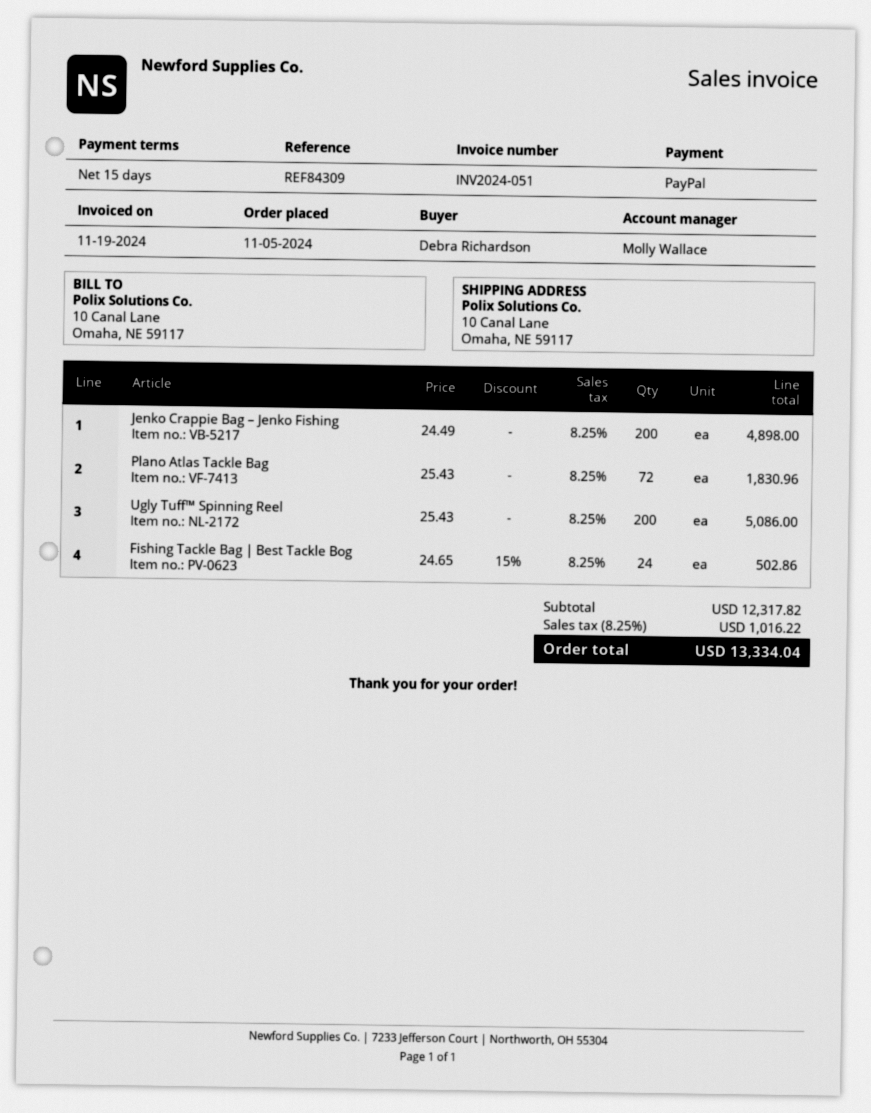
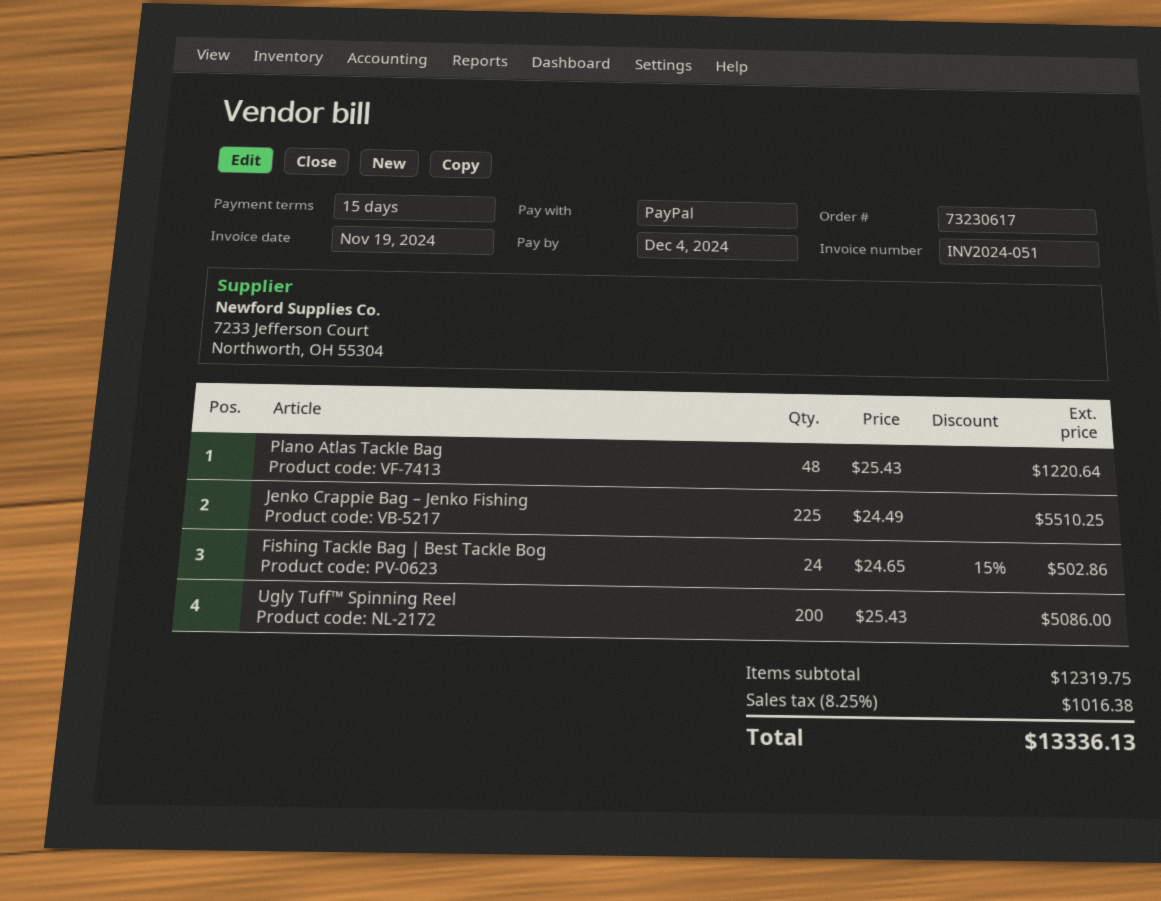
Jenko Crappie Bag – Jenko Fishing: 200 x 24.49 = 4898.00 -> 225 x 24.49 = 5510.25
Plano Atlas Tackle Bag: 72 x 25.43 = 1830.96 -> 48 x 25.43 = 1220.64
subtotal: 12317.82 -> 12319.75
tax: 8.25% = 1016.22 -> 8.25% = 1016.38
total: 13334.04 -> 13336.13

